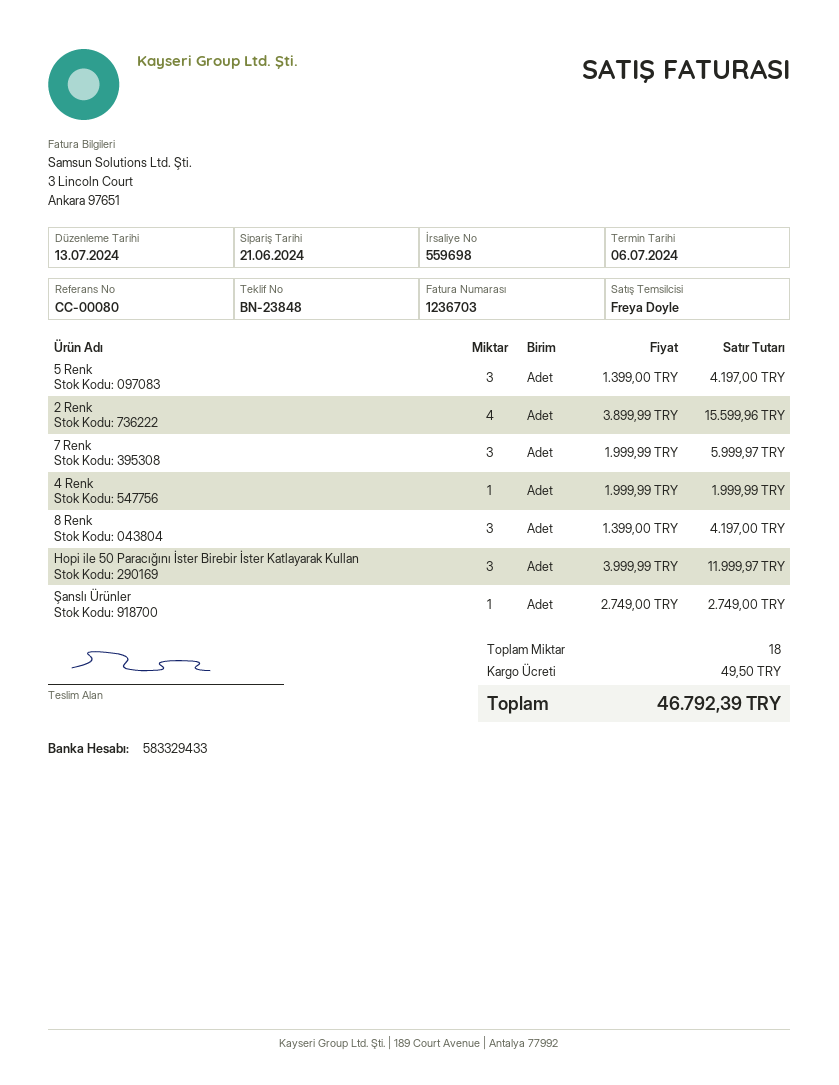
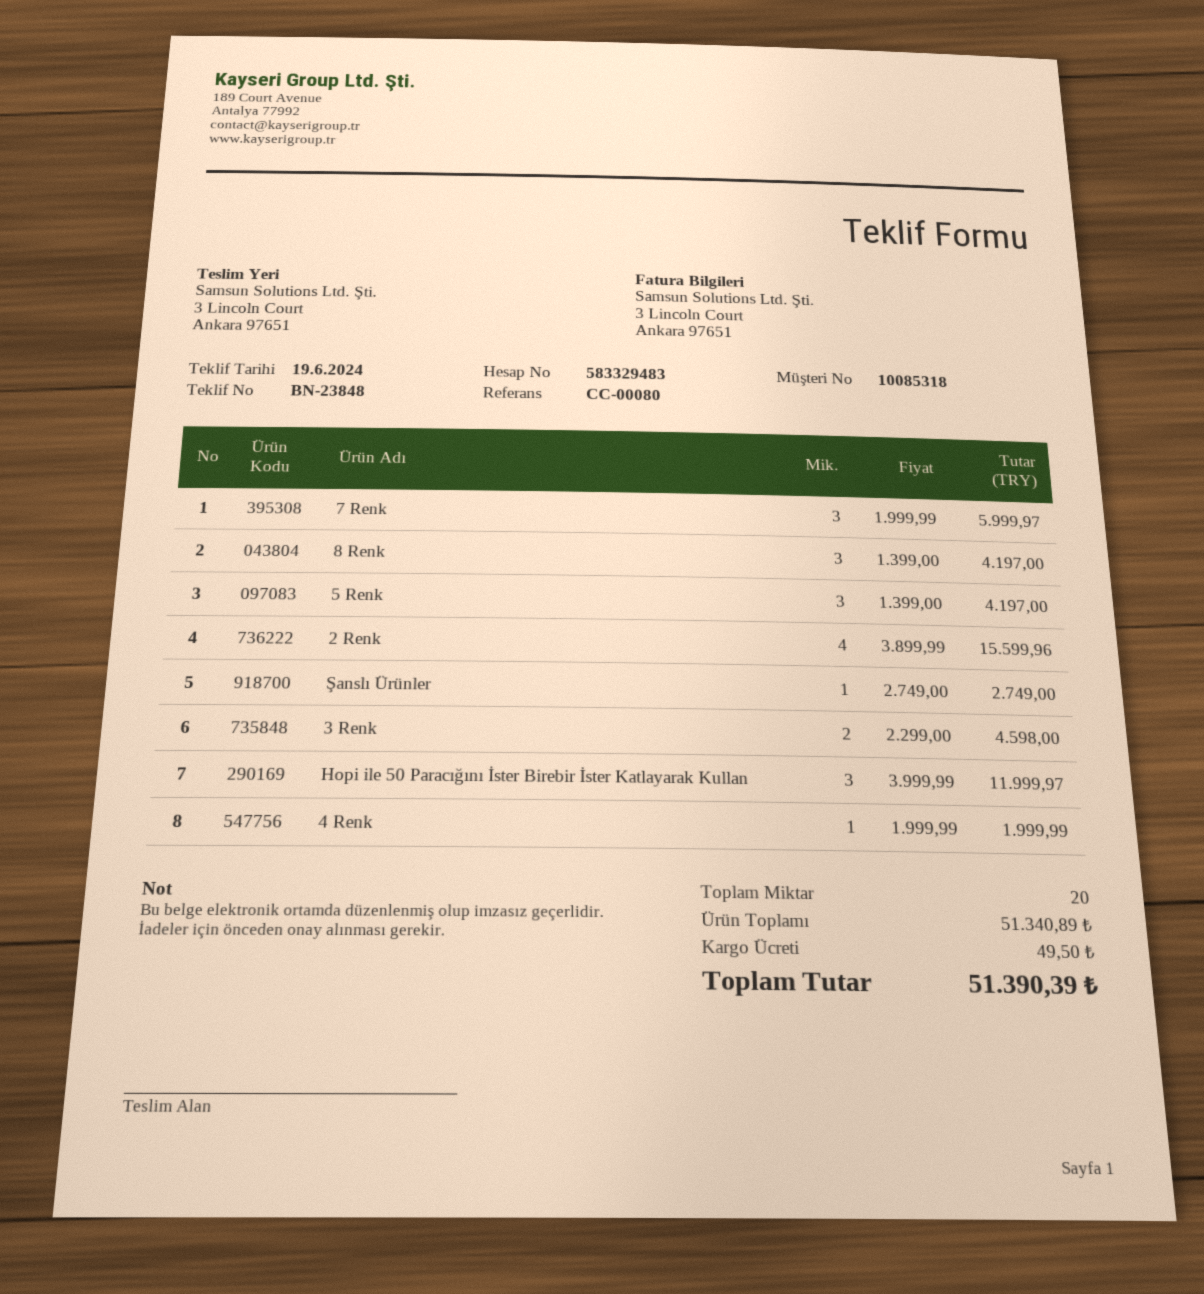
bank account: 583329433 -> 583329483
3 Renk: none -> 2 x 2299.00 = 4598.00
total quantity: 18 -> 20
total: 46792.39 -> 51390.39

